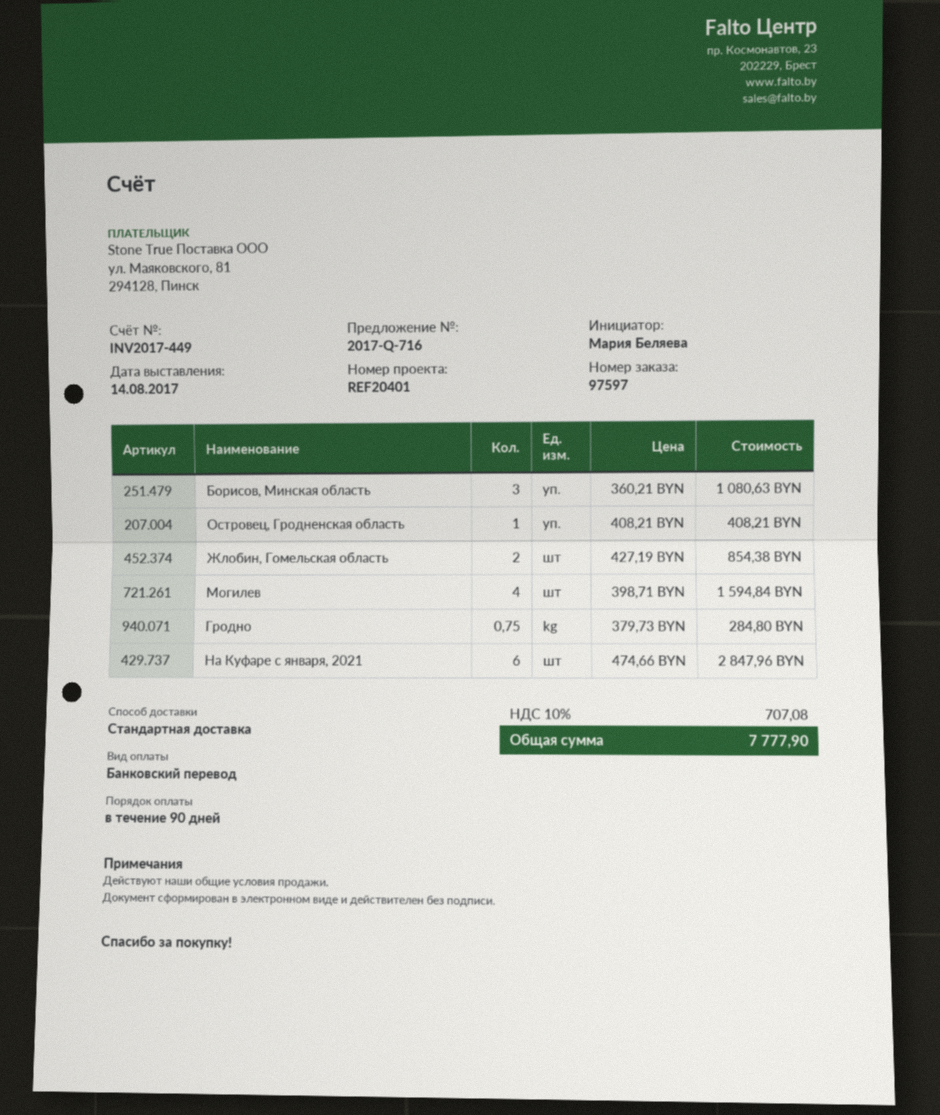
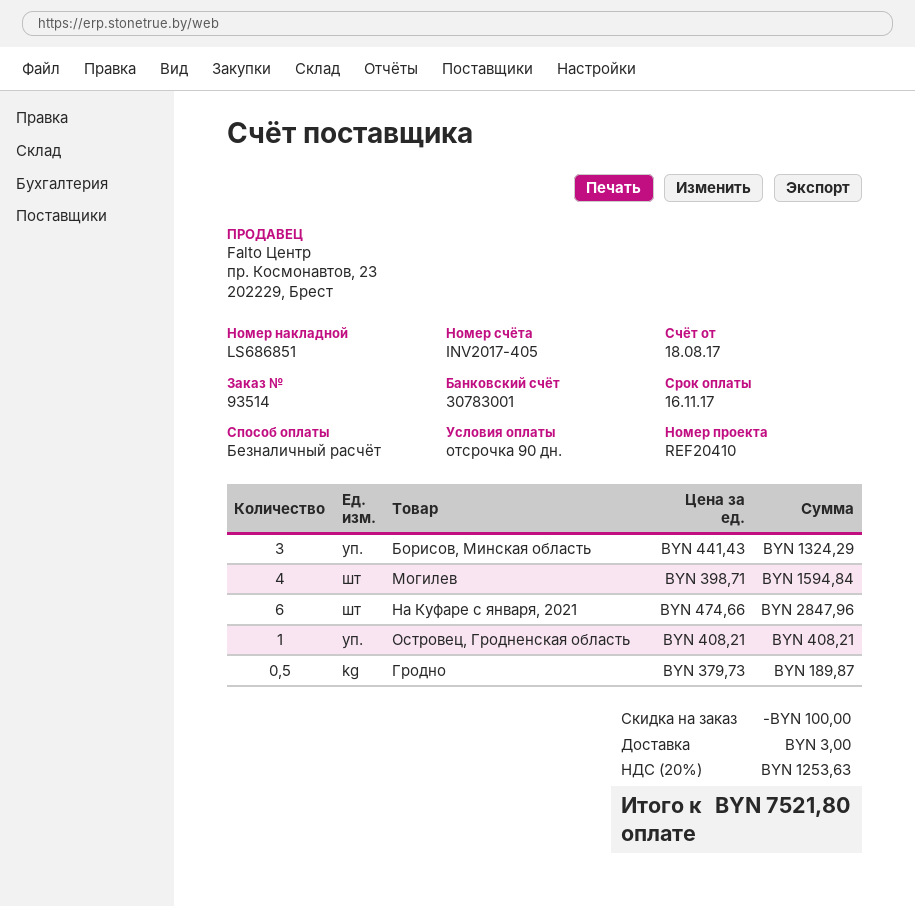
order number: 97597 -> 93514
invoice number: INV2017-449 -> INV2017-405
invoice date: 2017-08-14 -> 2017-08-18
reference: REF20401 -> REF20410
Борисов, Минская область: 3 x 360.21 = 1080.63 -> 3 x 441.43 = 1324.29
Жлобин, Гомельская область: 2 x 427.19 = 854.38 -> none
Гродно: 0.75 x 379.73 = 284.80 -> 0.5 x 379.73 = 189.87
discount: none -> 100.00
shipping: none -> 3.00
tax: 10% = 707.08 -> 20% = 1253.63
total: 7777.90 -> 7521.80

